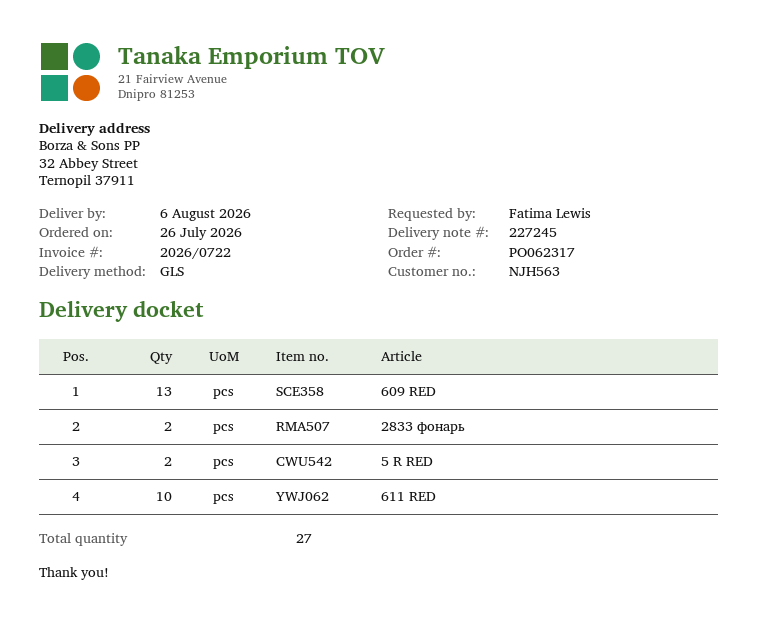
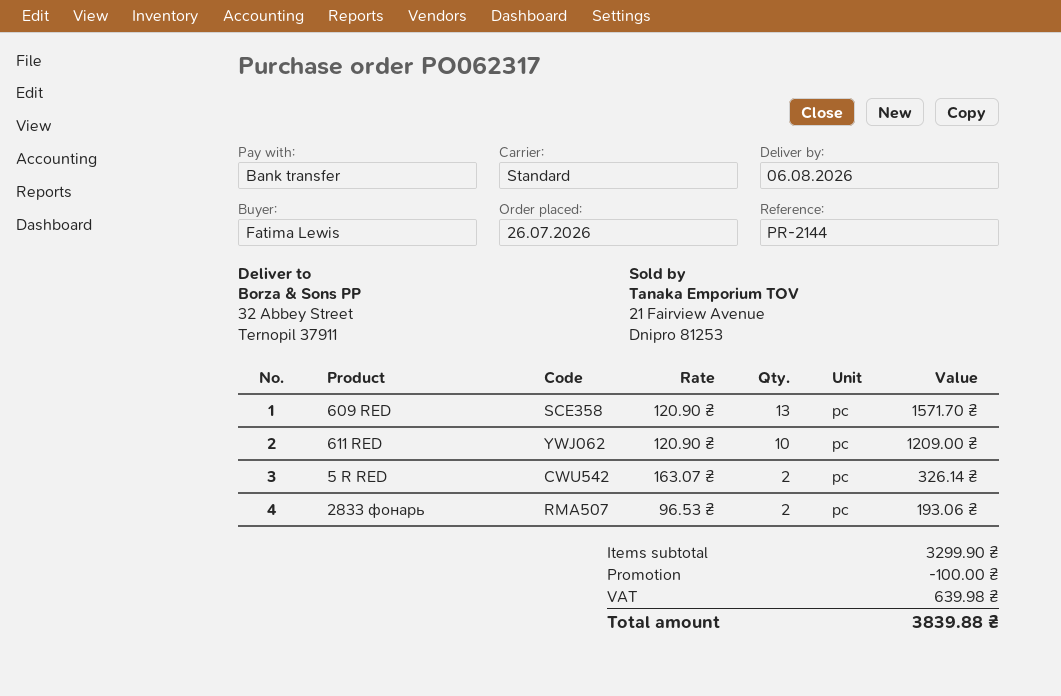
shipping method: GLS -> standard

